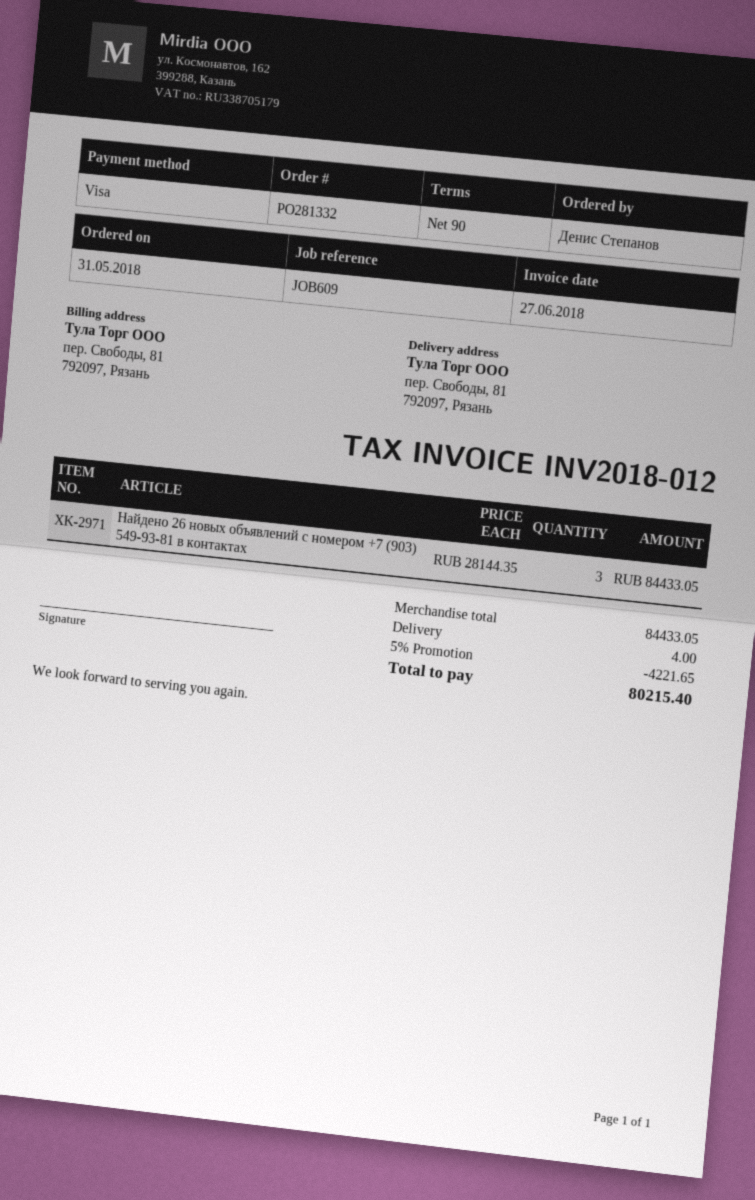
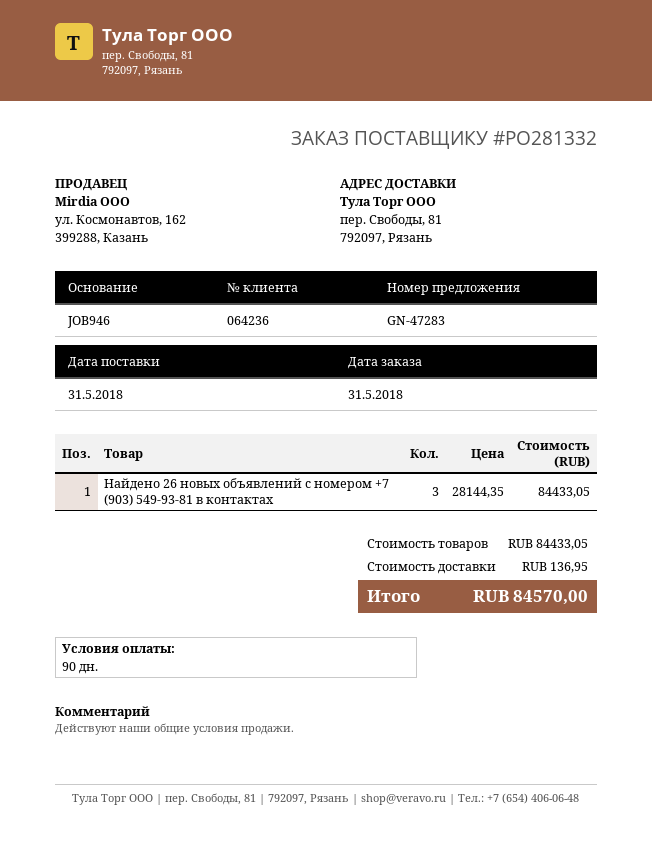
reference: JOB609 -> JOB946
discount: 5% = 4221.65 -> none
shipping: 4.00 -> 136.95
total: 80215.40 -> 84570.00

